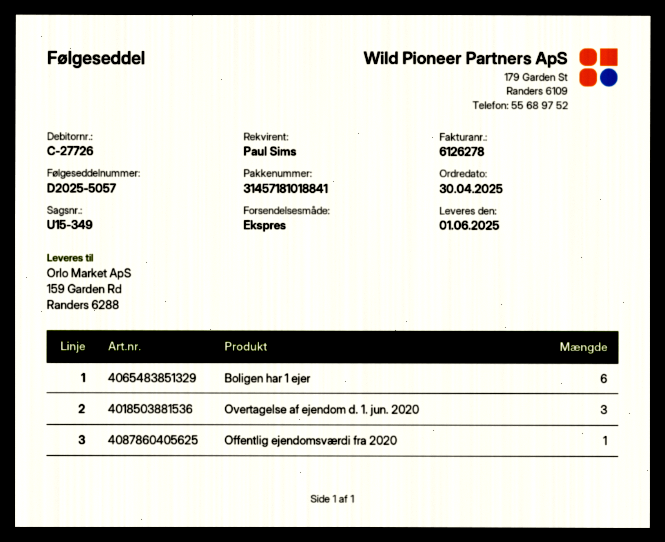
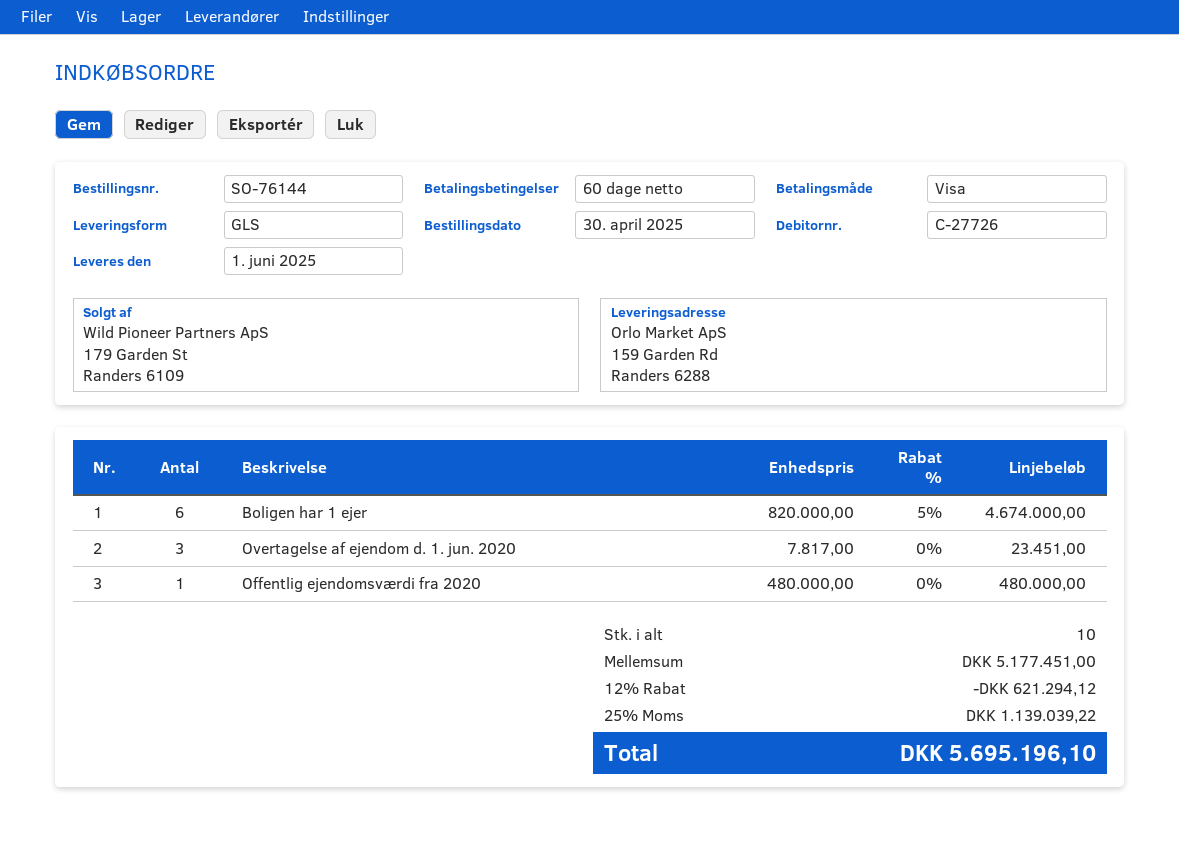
shipping method: express -> GLS

